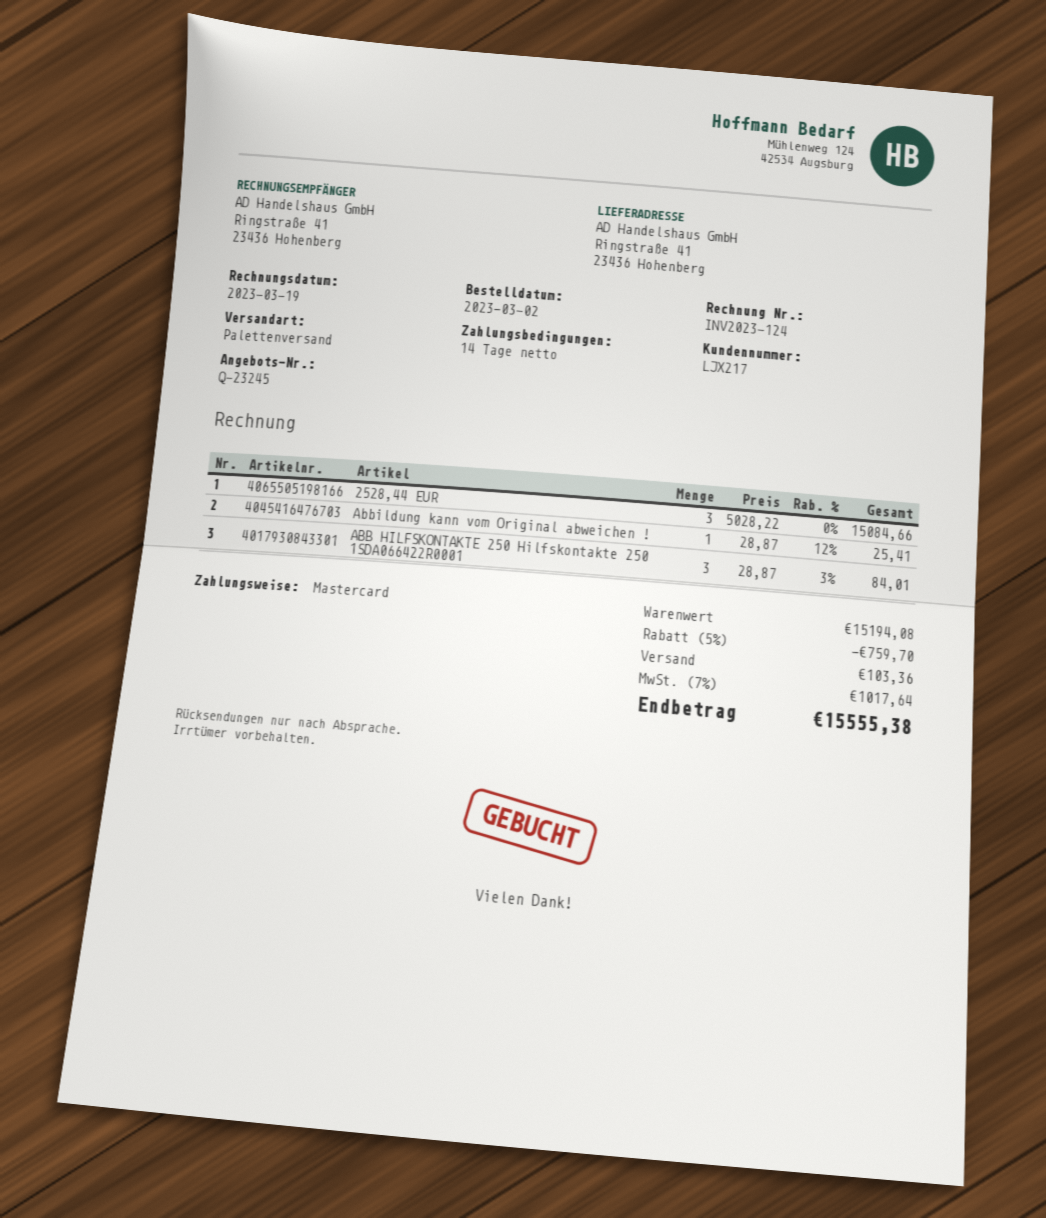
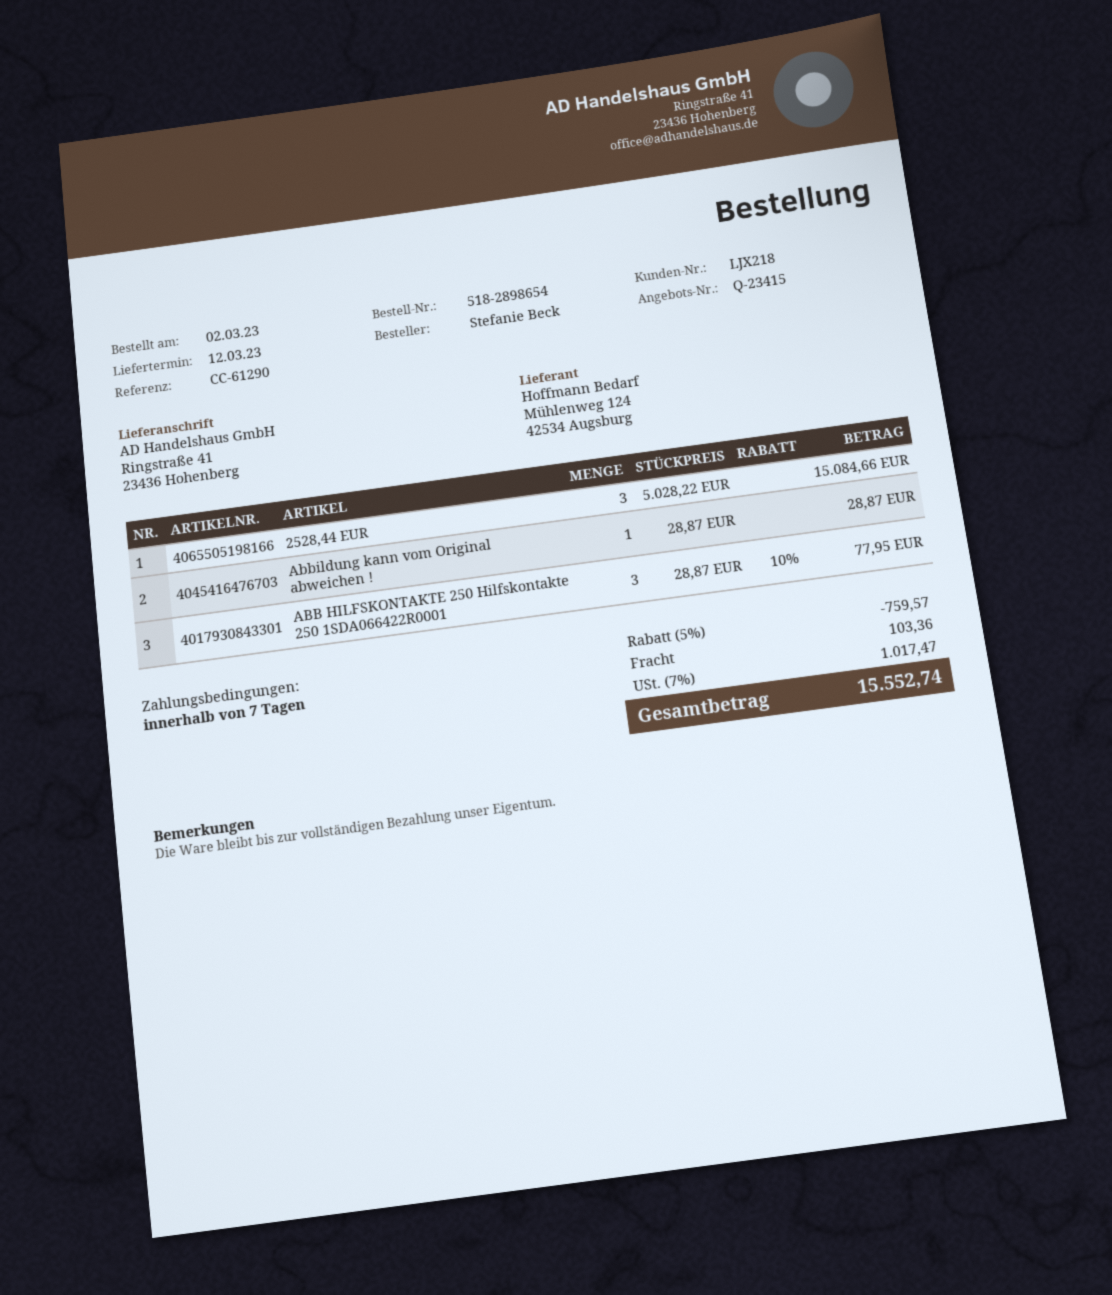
quote number: Q-23245 -> Q-23415
payment terms: 14 days -> 7 days
customer number: LJX217 -> LJX218
Abbildung kann vom Original abweichen !: 1 x 28.87 - 12% = 25.41 -> 1 x 28.87 = 28.87
ABB HILFSKONTAKTE 250 Hilfskontakte 250 1SDA066422R0001: 3 x 28.87 - 3% = 84.01 -> 3 x 28.87 - 10% = 77.95
discount: 5% = 759.70 -> 5% = 759.57
tax: 7% = 1017.64 -> 7% = 1017.47
total: 15555.38 -> 15552.74

